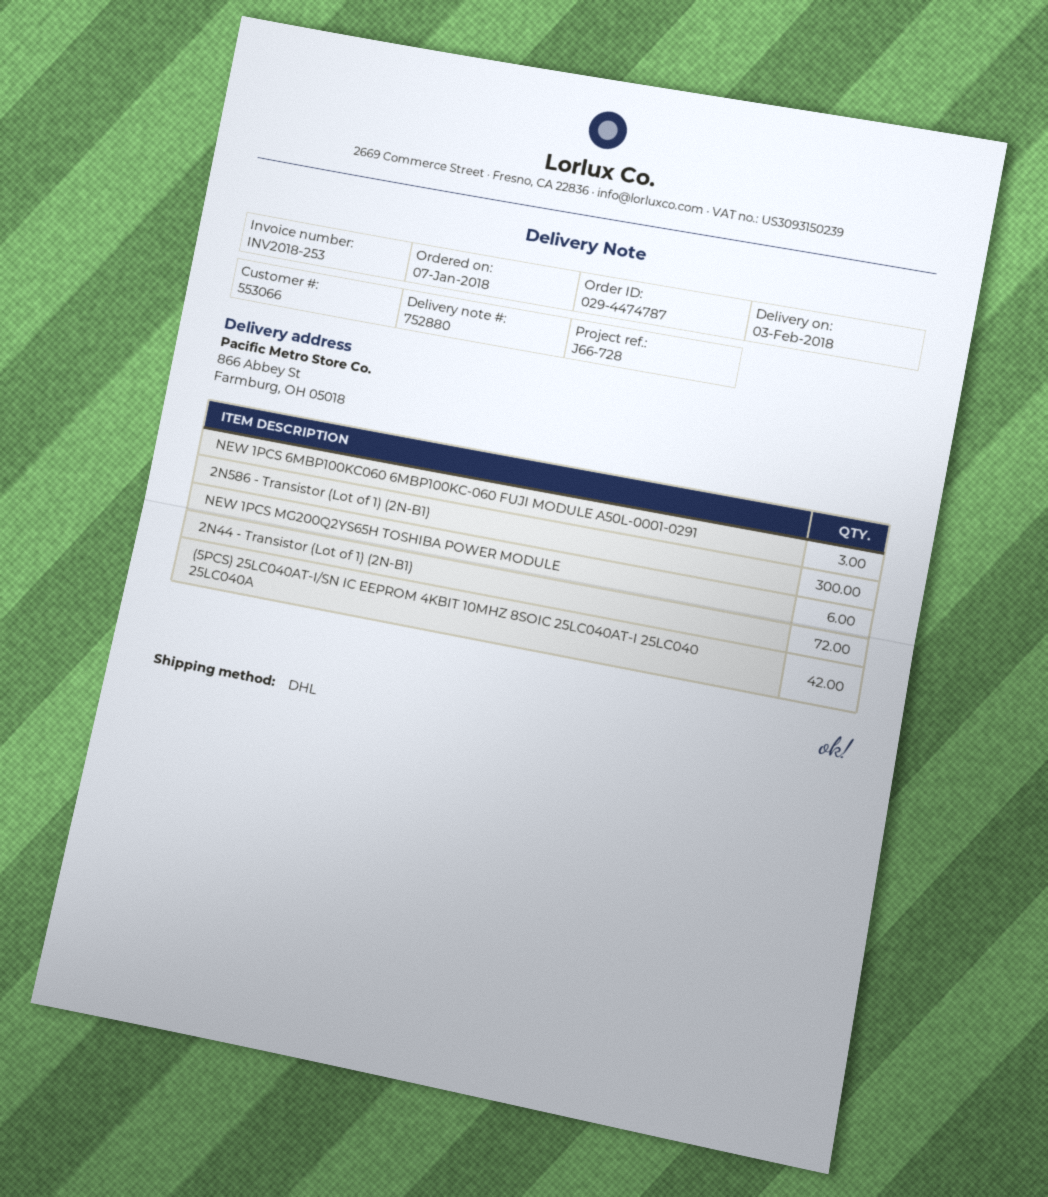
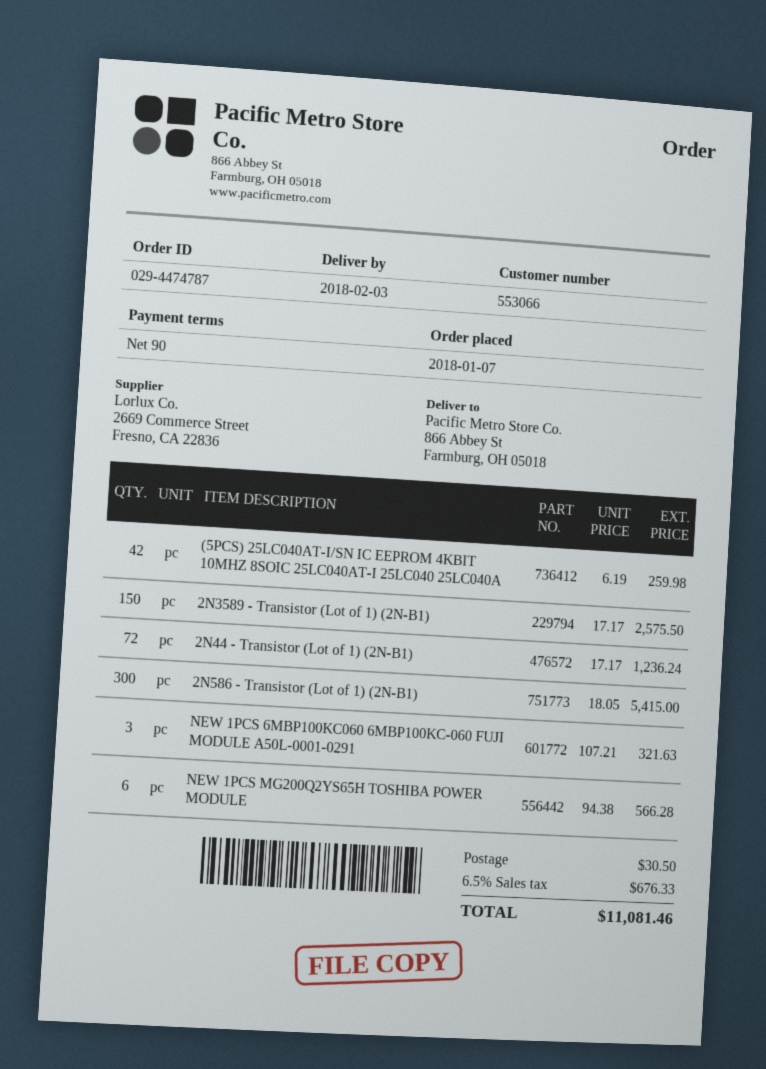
2N3589 - Transistor (Lot of 1) (2N-B1): none -> 150

